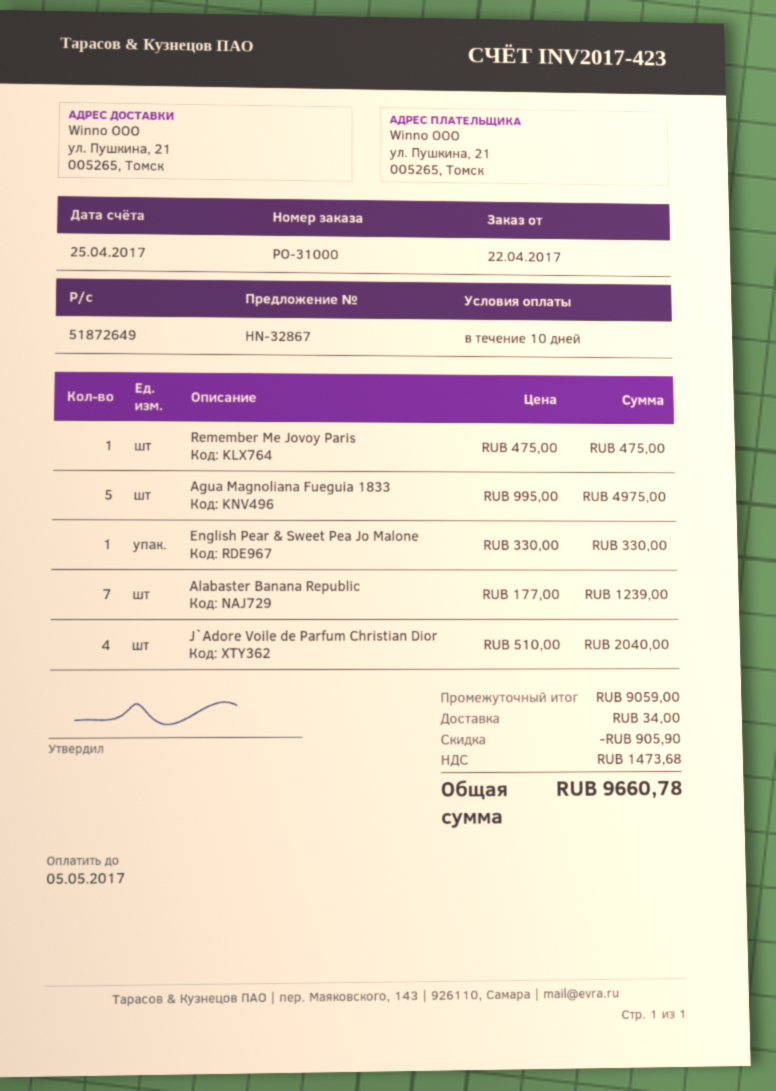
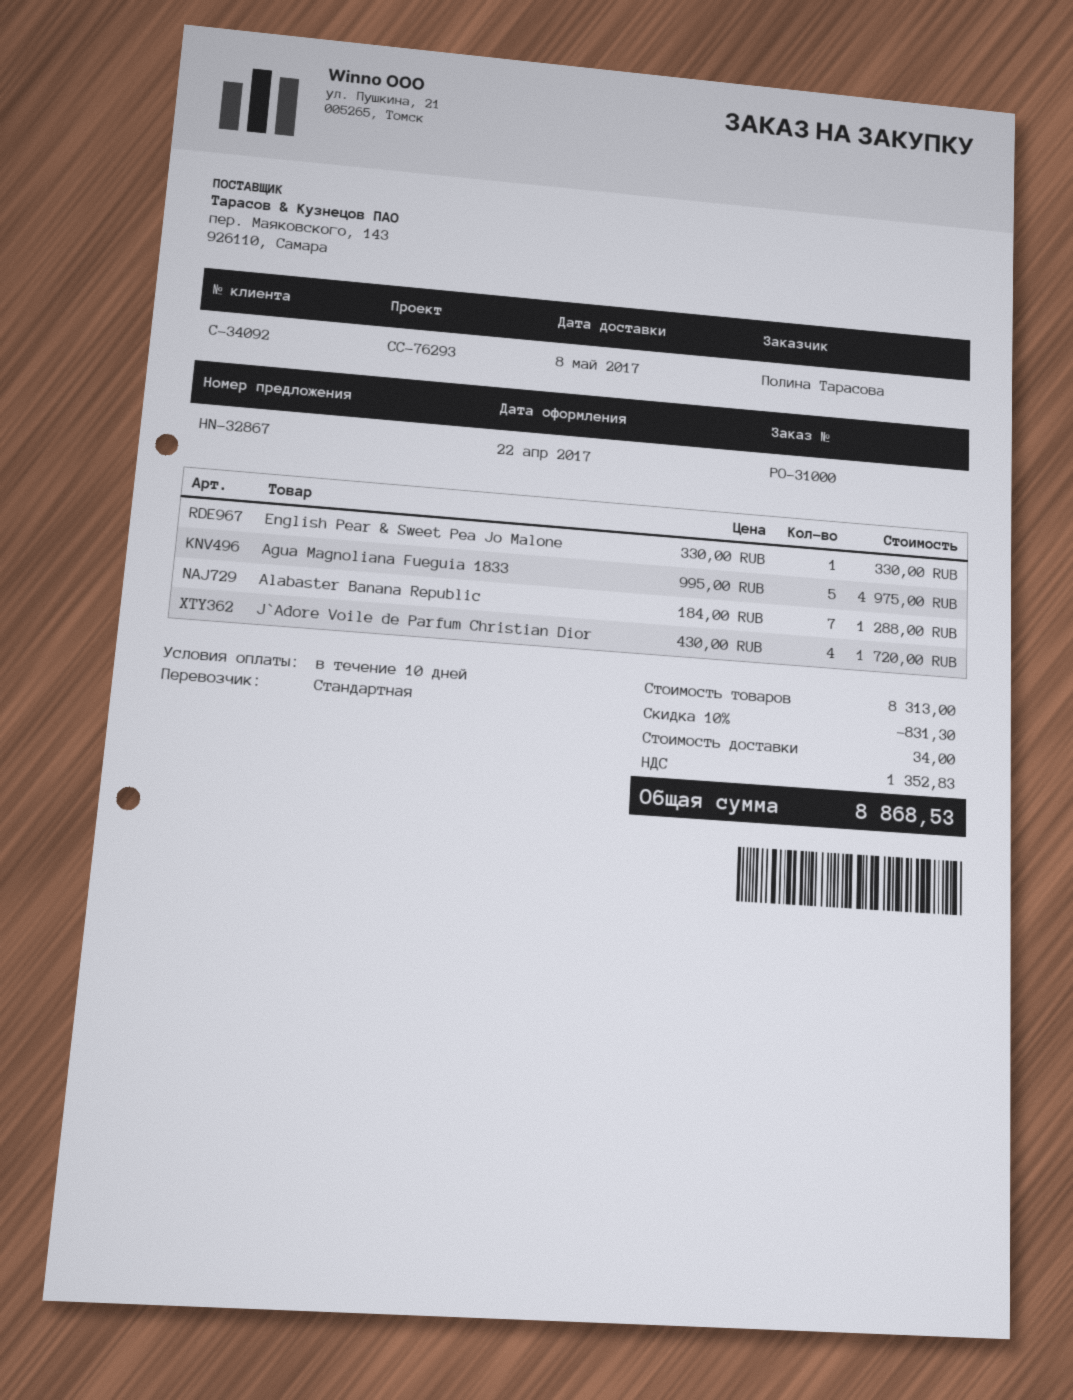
Remember Me Jovoy Paris: 1 x 475.00 = 475.00 -> none
Alabaster Banana Republic: 7 x 177.00 = 1239.00 -> 7 x 184.00 = 1288.00
J`Adore Voile de Parfum Christian Dior: 4 x 510.00 = 2040.00 -> 4 x 430.00 = 1720.00
subtotal: 9059.00 -> 8313.00
discount: 905.90 -> 831.30
tax: 1473.68 -> 1352.83
total: 9660.78 -> 8868.53

